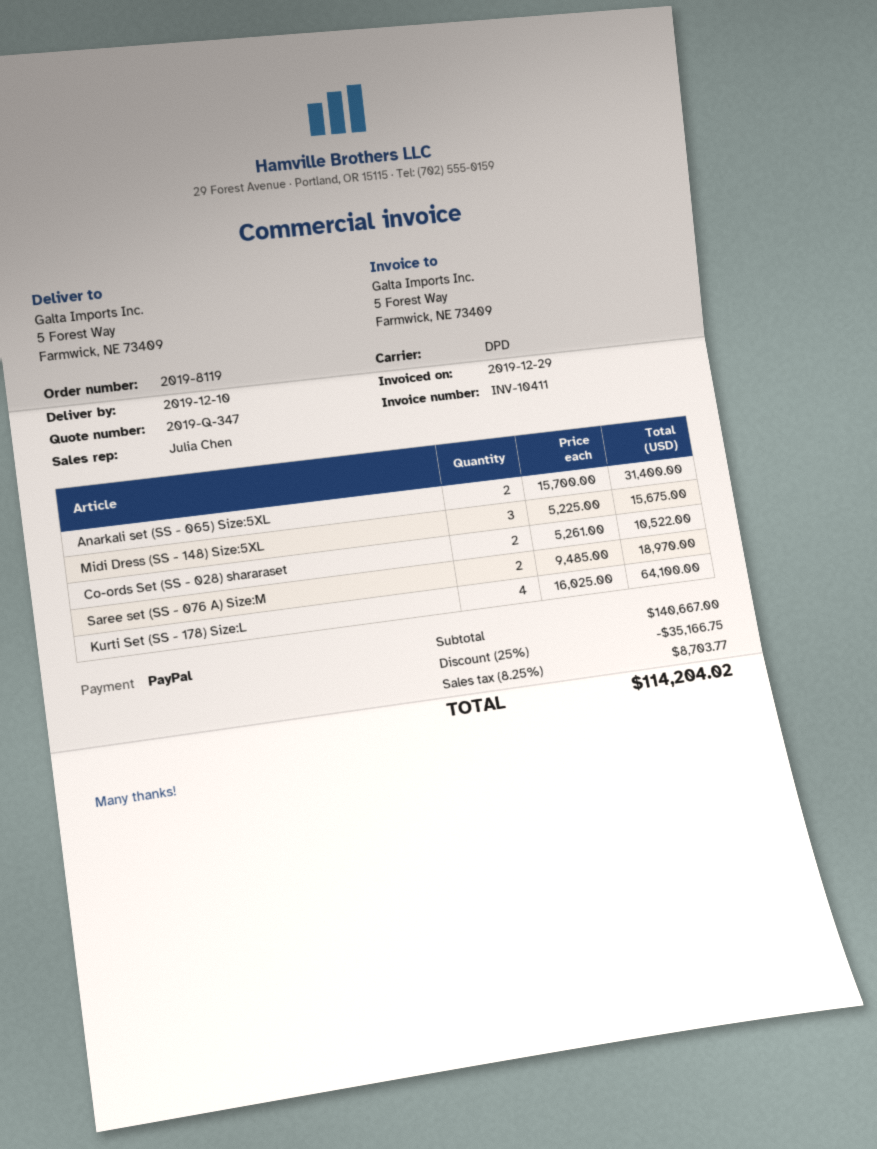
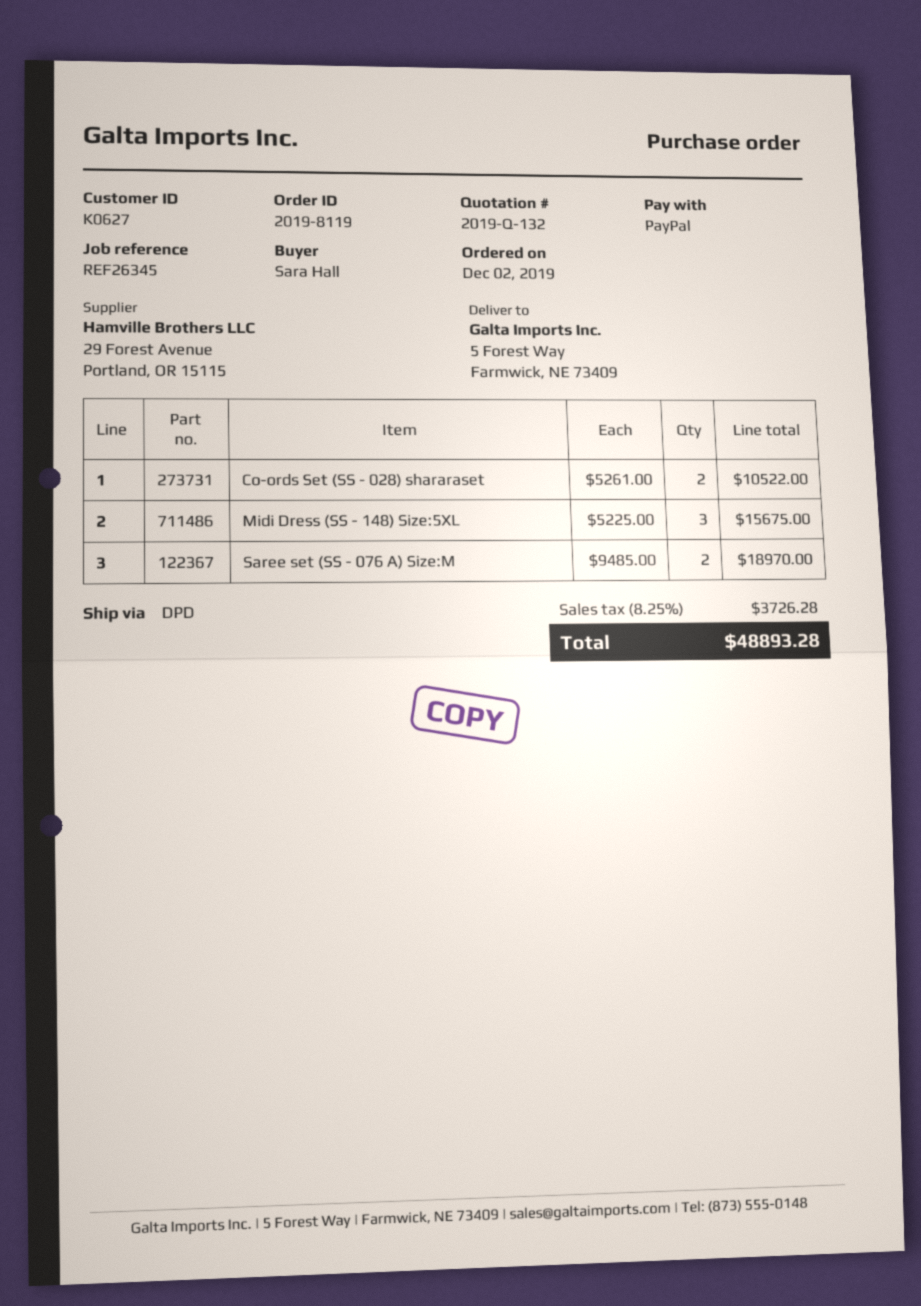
quote number: 2019-Q-347 -> 2019-Q-132
Anarkali set (SS - 065) Size:5XL: 2 x 15700.00 = 31400.00 -> none
Kurti Set (SS - 178) Size:L: 4 x 16025.00 = 64100.00 -> none
discount: 25% = 35166.75 -> none
tax: 8.25% = 8703.77 -> 8.25% = 3726.28
total: 114204.02 -> 48893.28

